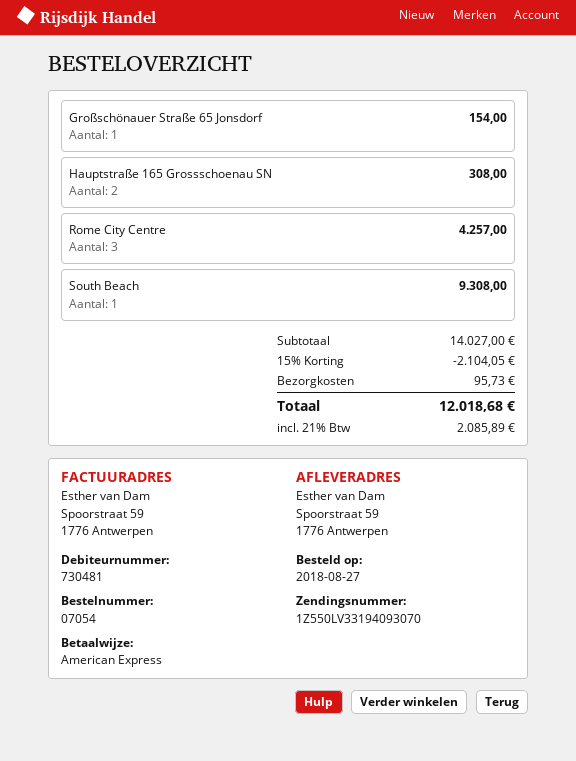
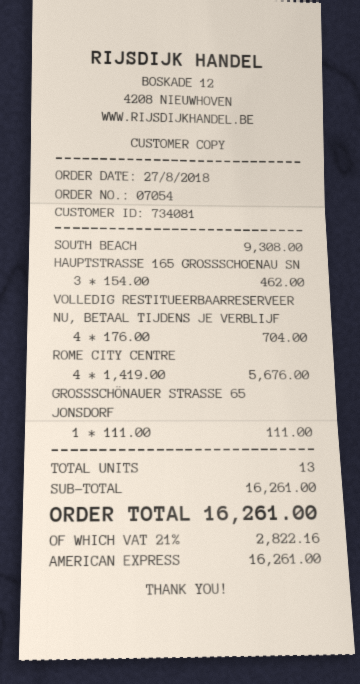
customer number: 730481 -> 734081
Großschönauer Straße 65 Jonsdorf: 1 for 154.00 -> 1 for 111.00
Hauptstraße 165 Grossschoenau SN: 2 for 308.00 -> 3 for 462.00
Rome City Centre: 3 for 4257.00 -> 4 for 5676.00
VOLLEDIG RESTITUEERBAARRESERVEER NU, BETAAL TIJDENS JE VERBLIJF: none -> 4 for 704.00
subtotal: 14027.00 -> 16261.00
discount: 15% = 2104.05 -> none
shipping: 95.73 -> none
tax: 21% = 2085.89 -> 21% = 2822.16
total: 12018.68 -> 16261.00

